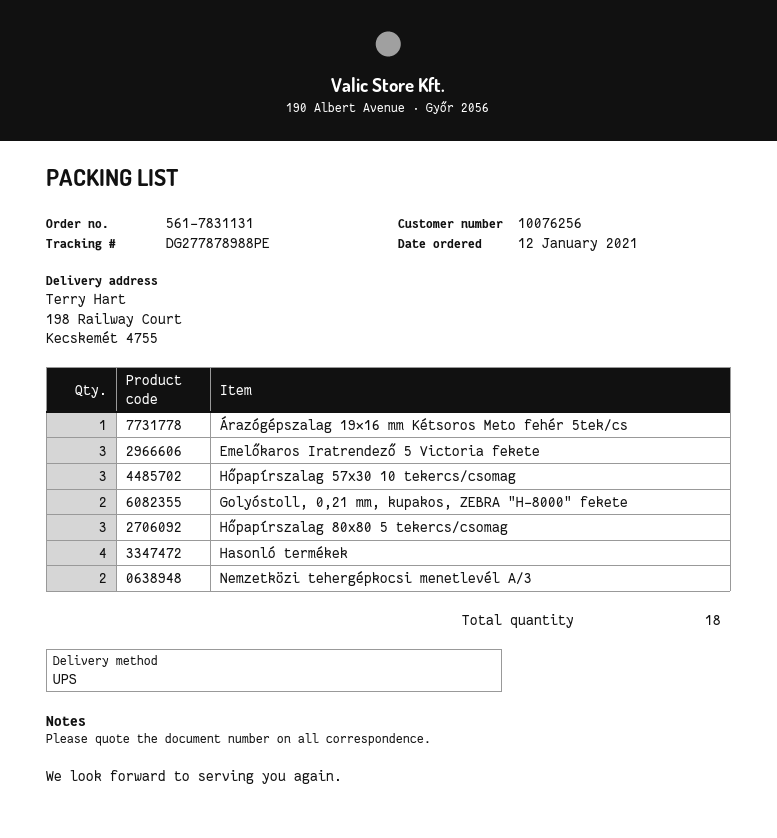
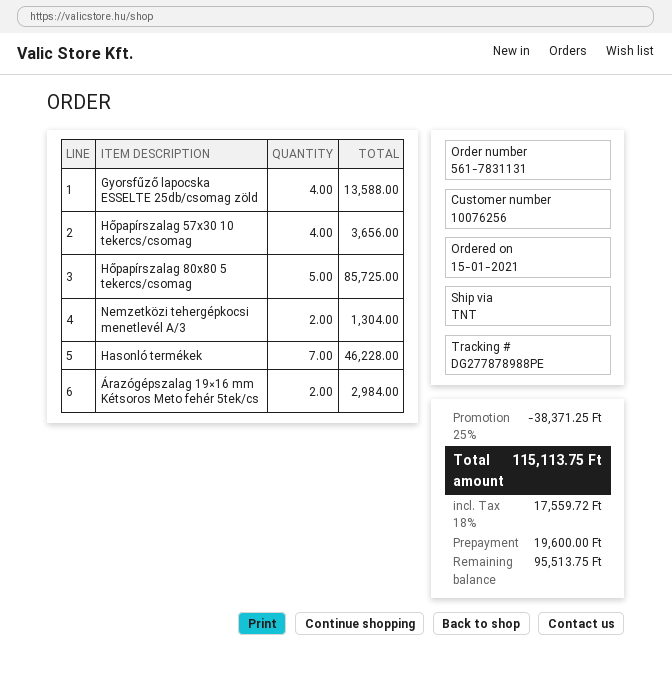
order date: 2021-01-12 -> 2021-01-15
shipping method: UPS -> TNT
Árazógépszalag 19×16 mm Kétsoros Meto fehér 5tek/cs: 1 -> 2
Emelőkaros Iratrendező 5 Victoria fekete: 3 -> none
Hőpapírszalag 57x30 10 tekercs/csomag: 3 -> 4
Golyóstoll, 0,21 mm, kupakos, ZEBRA "H-8000" fekete: 2 -> none
Hőpapírszalag 80x80 5 tekercs/csomag: 3 -> 5
Hasonló termékek: 4 -> 7
Gyorsfűző lapocska ESSELTE 25db/csomag zöld: none -> 4

